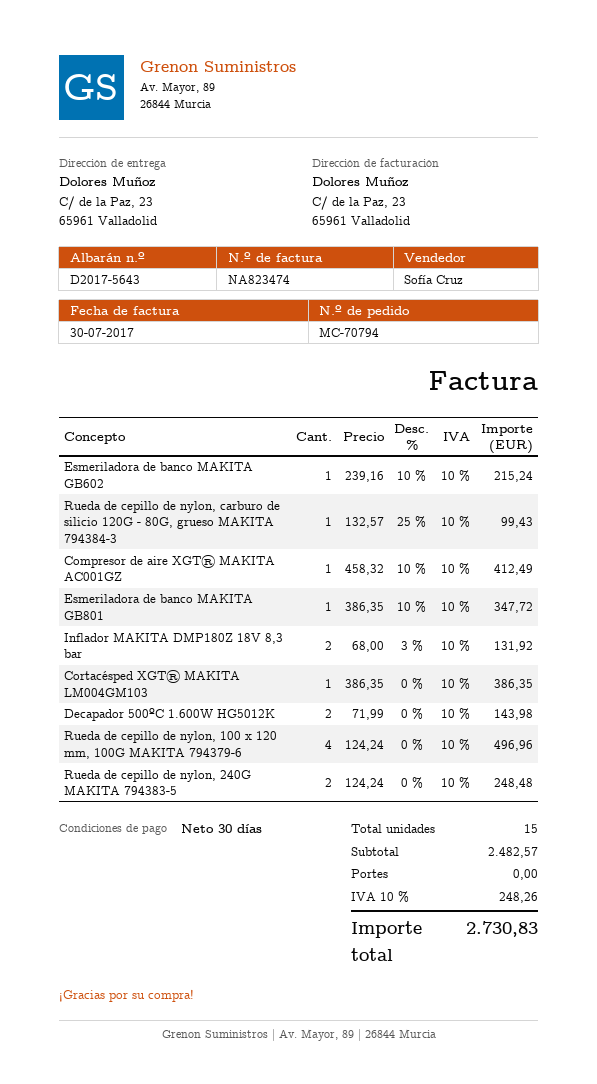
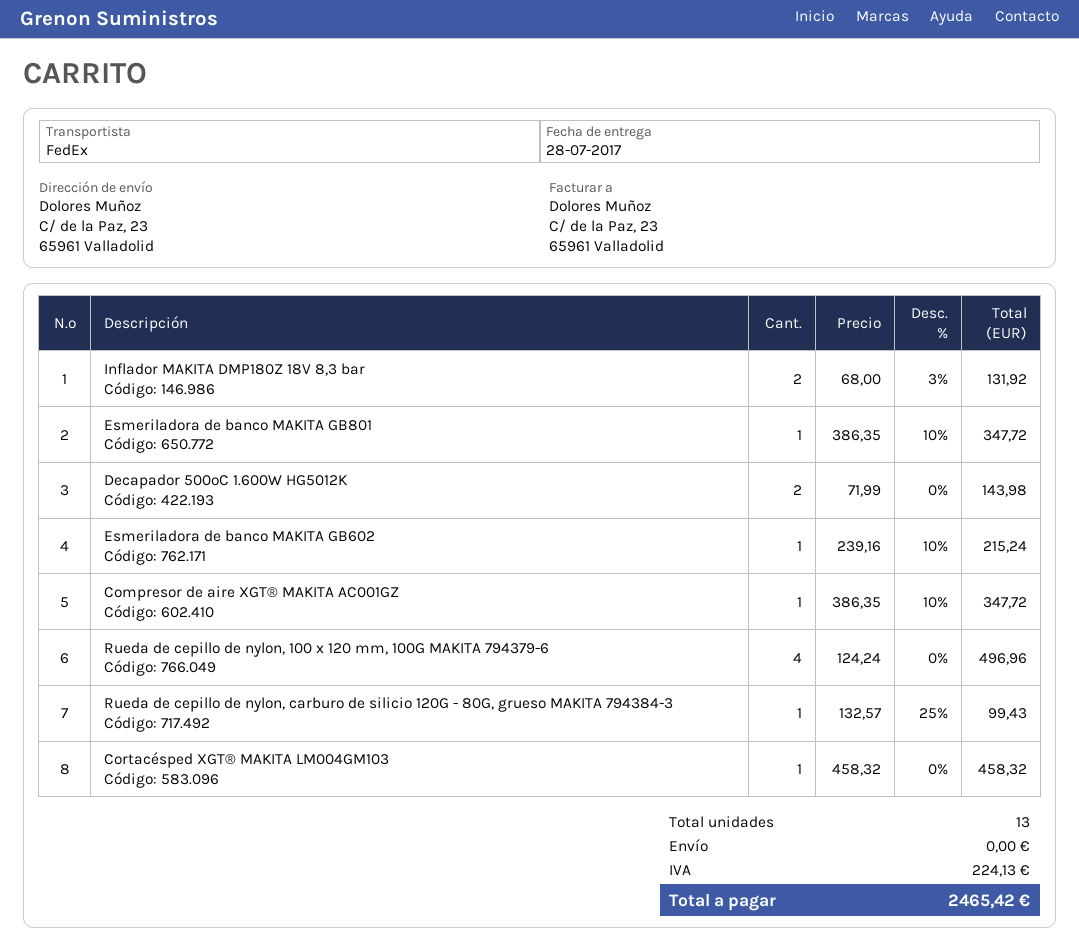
Compresor de aire XGT® MAKITA AC001GZ: 1 x 458.32 - 10% = 412.49 -> 1 x 386.35 - 10% = 347.72
Cortacésped XGT® MAKITA LM004GM103: 1 x 386.35 = 386.35 -> 1 x 458.32 = 458.32
Rueda de cepillo de nylon, 240G MAKITA 794383-5: 2 x 124.24 = 248.48 -> none
total quantity: 15 -> 13
tax: 248.26 -> 224.13
total: 2730.83 -> 2465.42

